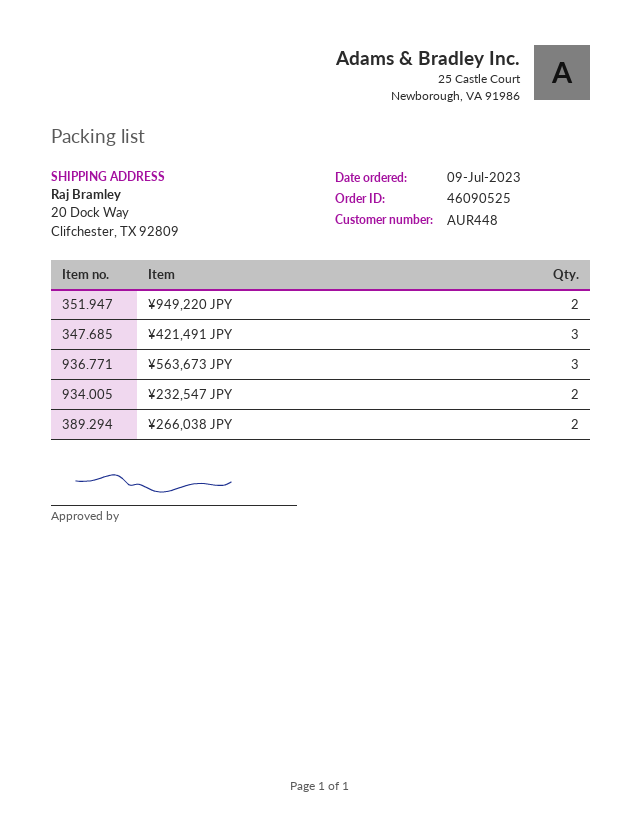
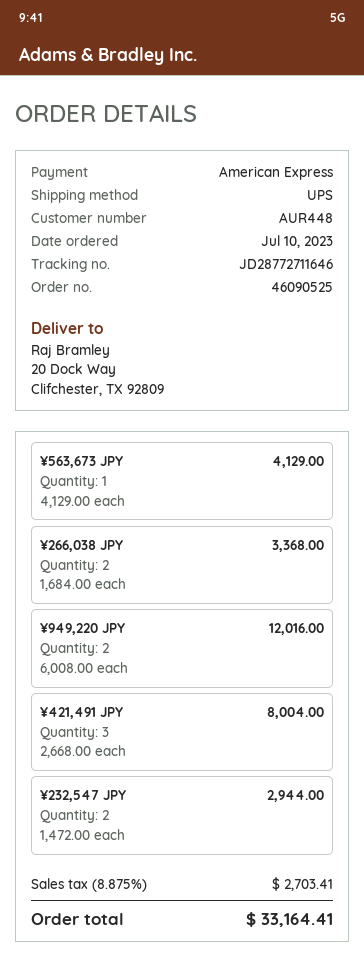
order date: 2023-07-09 -> 2023-07-10
¥563,673 JPY: 3 -> 1

